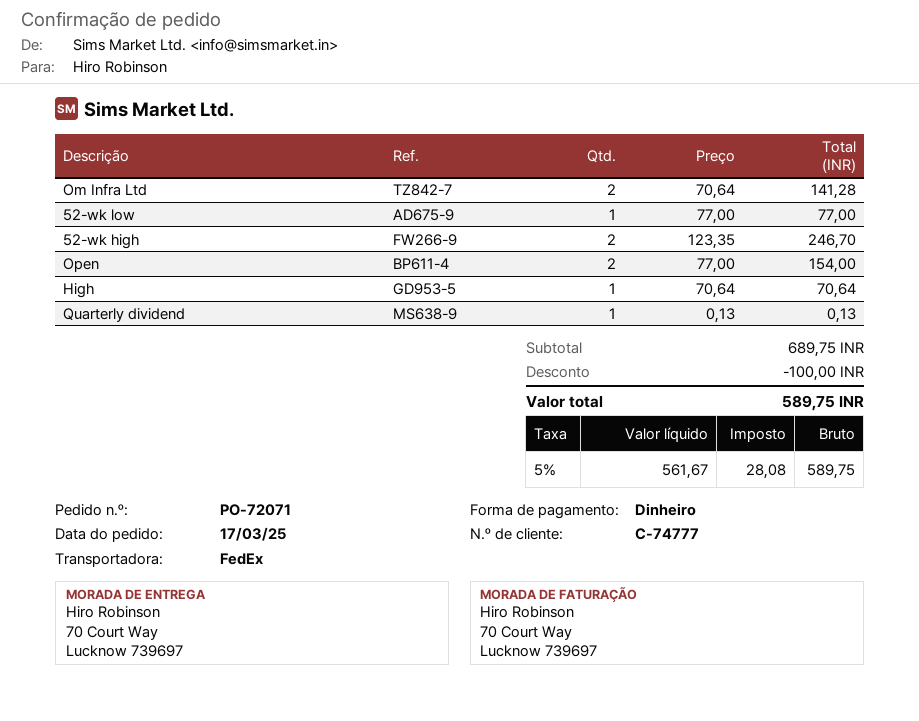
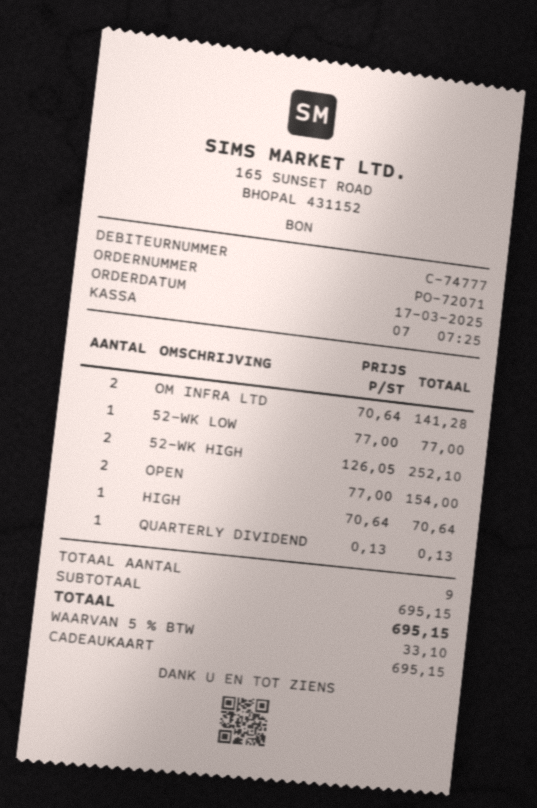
payment method: cash -> gift card
52-wk high: 2 x 123.35 = 246.70 -> 2 x 126.05 = 252.10
subtotal: 689.75 -> 695.15
discount: 100.00 -> none
tax: 5% = 28.08 -> 5% = 33.10
total: 589.75 -> 695.15

